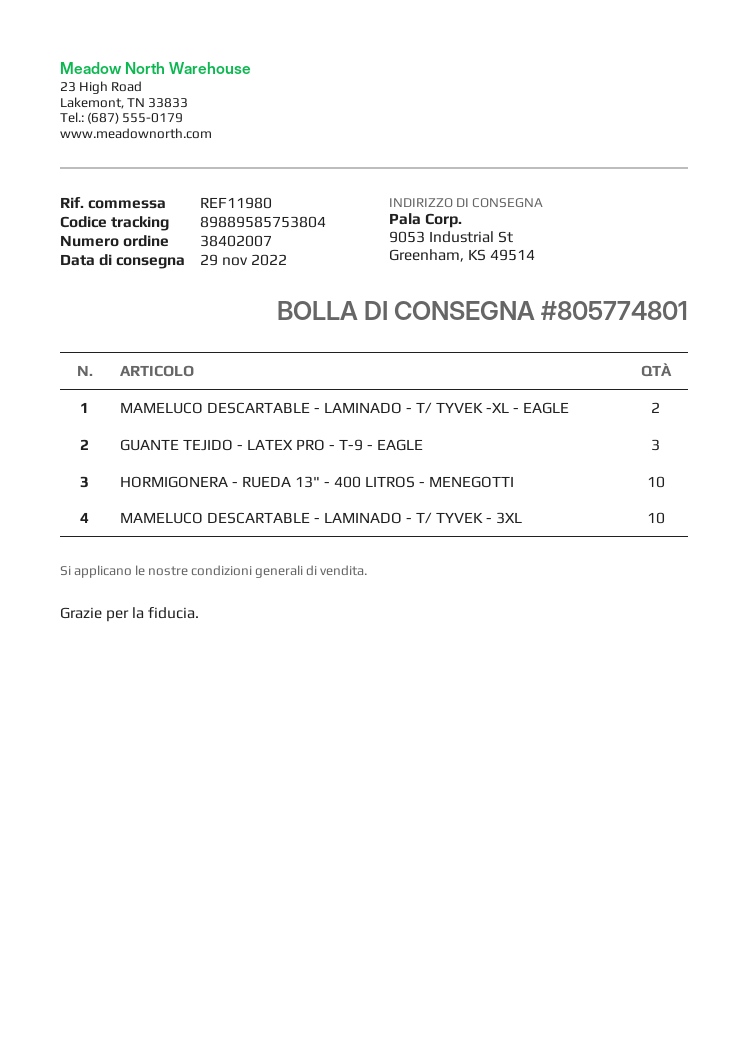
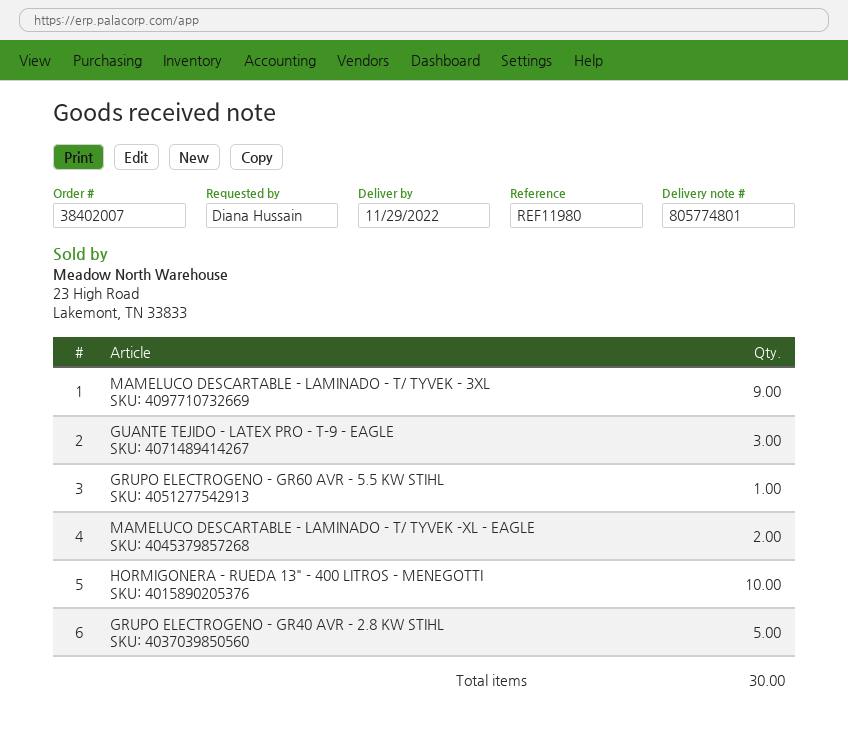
MAMELUCO DESCARTABLE - LAMINADO - T/ TYVEK - 3XL: 10 -> 9
GRUPO ELECTROGENO - GR60 AVR - 5.5 KW STIHL: none -> 1
GRUPO ELECTROGENO - GR40 AVR - 2.8 KW STIHL: none -> 5

